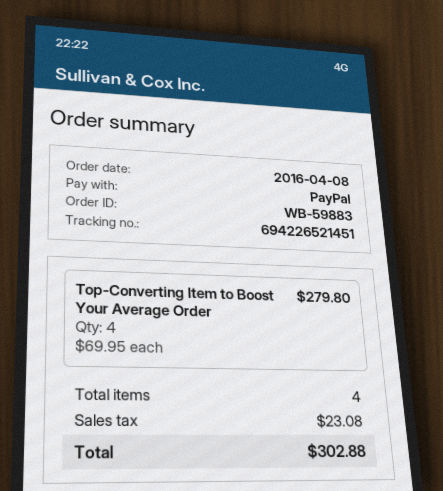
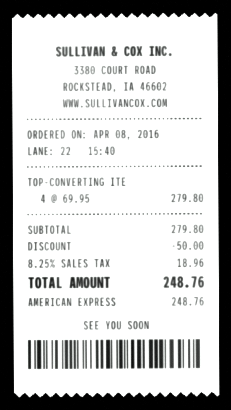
payment method: PayPal -> American Express
discount: none -> 50.00
tax: 23.08 -> 18.96
total: 302.88 -> 248.76

